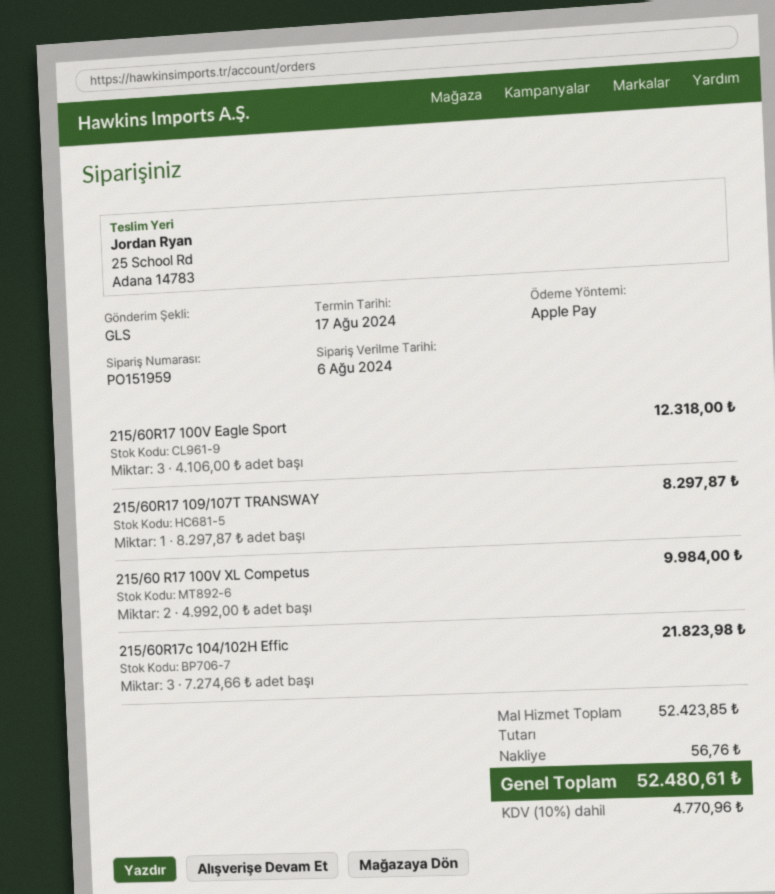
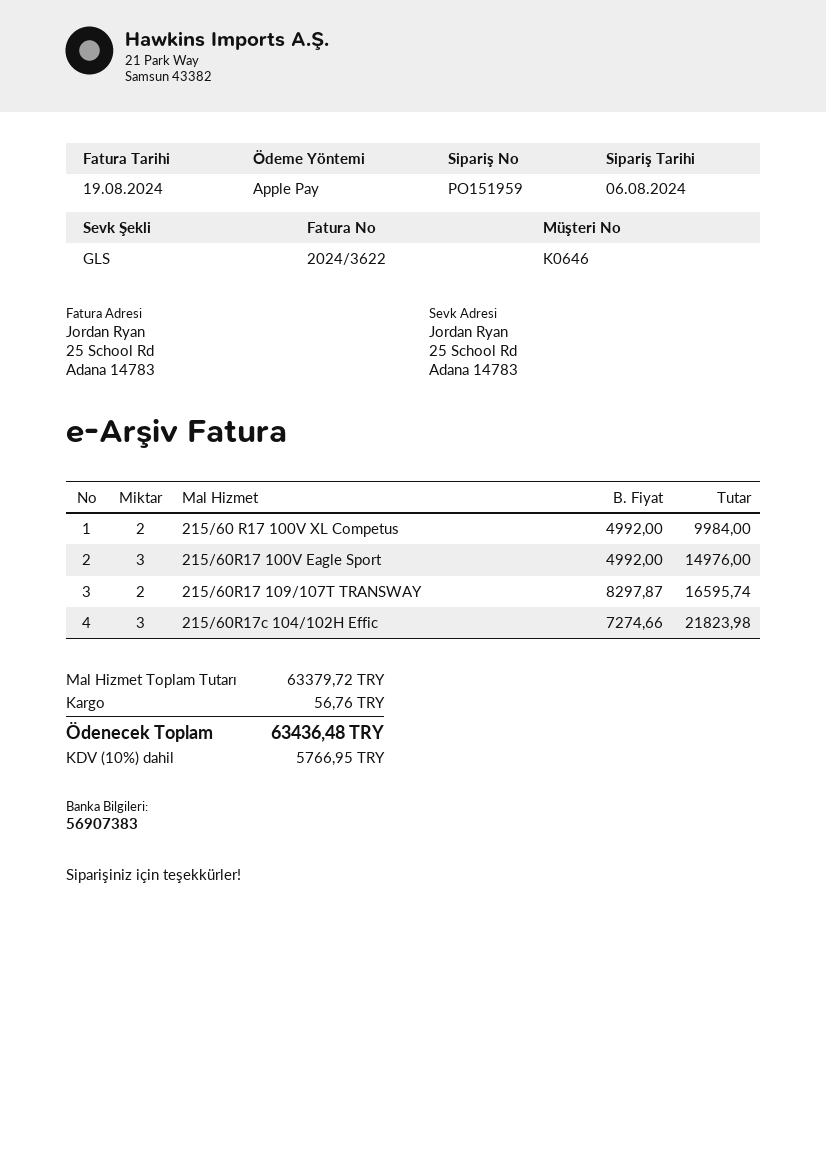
215/60R17 100V Eagle Sport: 3 x 4106.00 = 12318.00 -> 3 x 4992.00 = 14976.00
215/60R17 109/107T TRANSWAY: 1 x 8297.87 = 8297.87 -> 2 x 8297.87 = 16595.74
subtotal: 52423.85 -> 63379.72
tax: 10% = 4770.96 -> 10% = 5766.95
total: 52480.61 -> 63436.48

